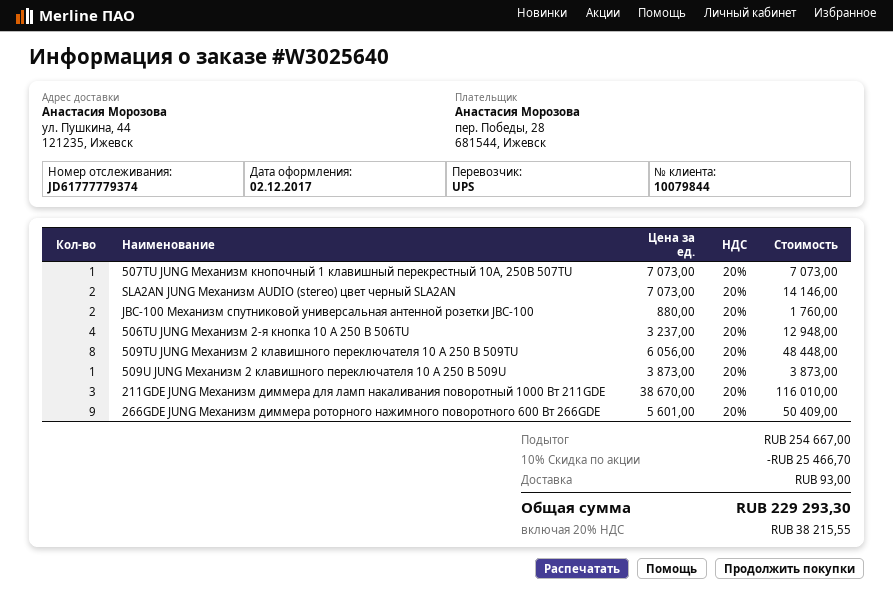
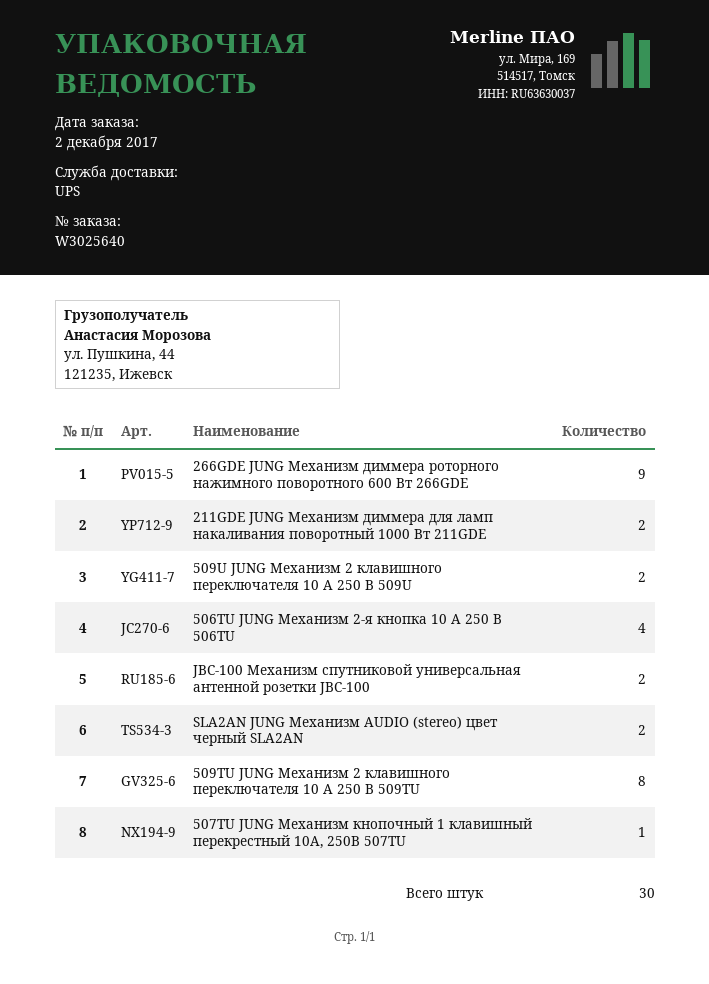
509U JUNG Механизм 2 клавишного переключателя 10 А 250 В 509U: 1 -> 2
211GDE JUNG Механизм диммера для ламп накаливания поворотный 1000 Вт 211GDE: 3 -> 2

